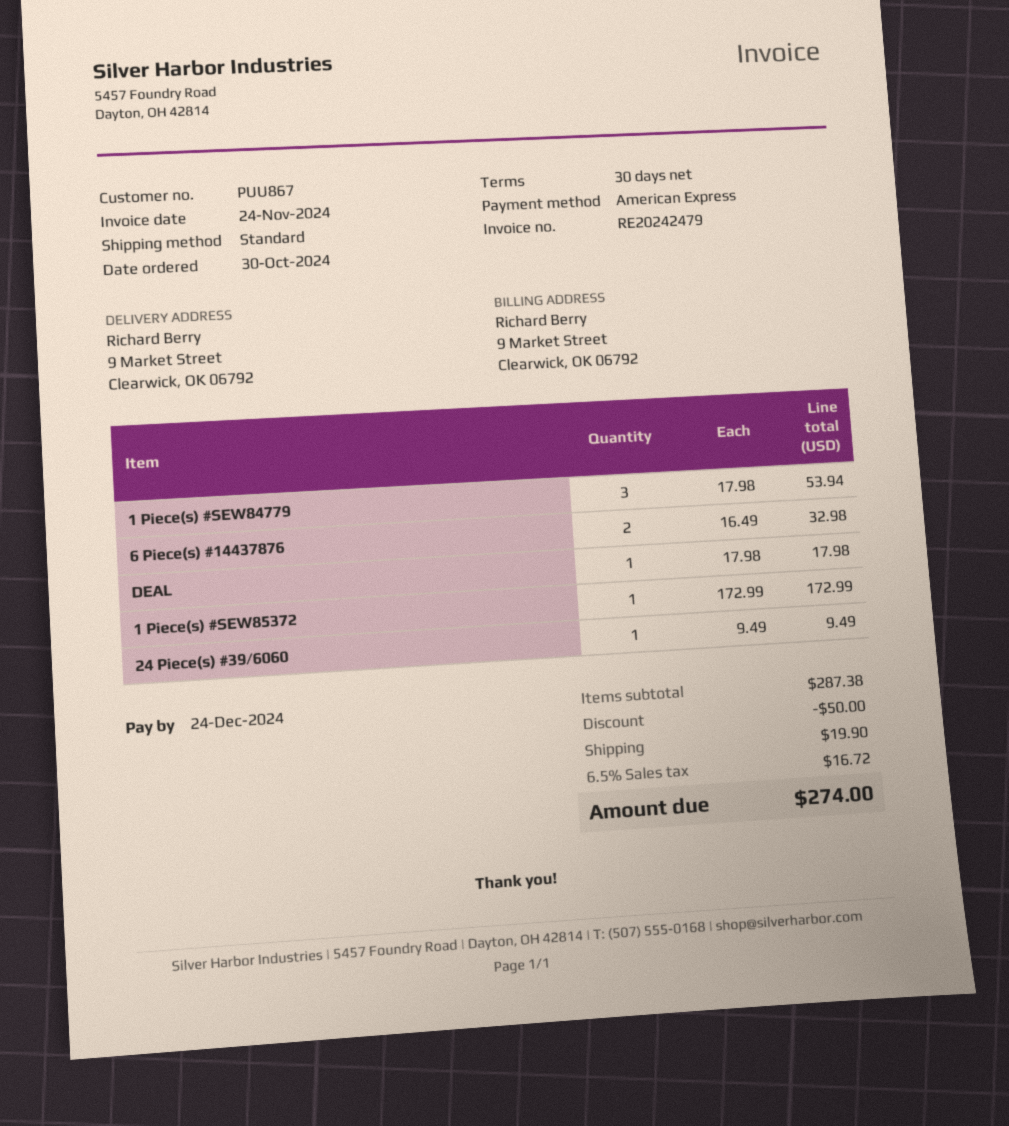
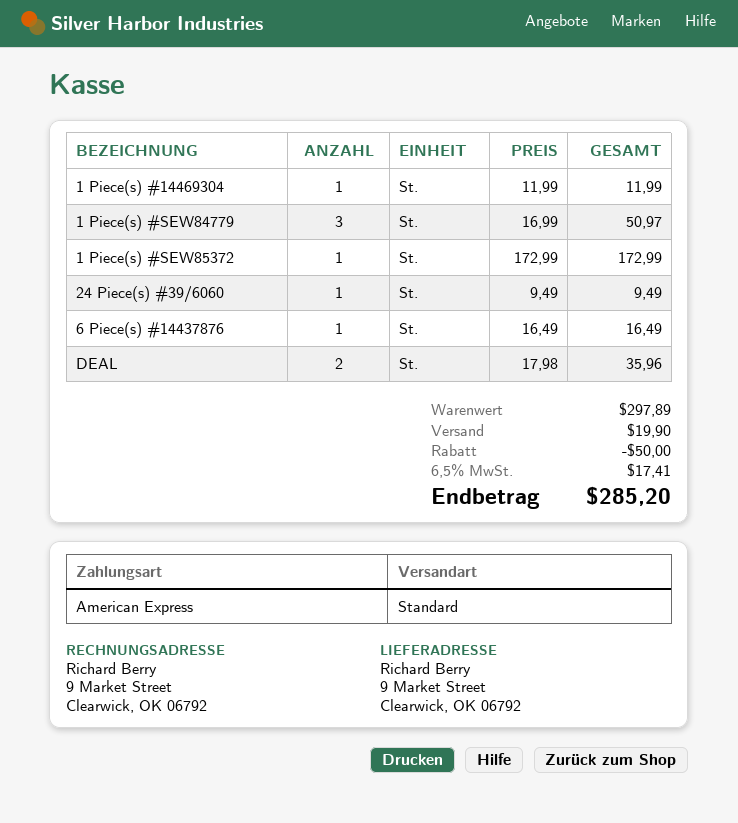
1 Piece(s) #SEW84779: 3 x 17.98 = 53.94 -> 3 x 16.99 = 50.97
6 Piece(s) #14437876: 2 x 16.49 = 32.98 -> 1 x 16.49 = 16.49
DEAL: 1 x 17.98 = 17.98 -> 2 x 17.98 = 35.96
1 Piece(s) #14469304: none -> 1 x 11.99 = 11.99
subtotal: 287.38 -> 297.89
tax: 6.5% = 16.72 -> 6.5% = 17.41
total: 274.00 -> 285.20

